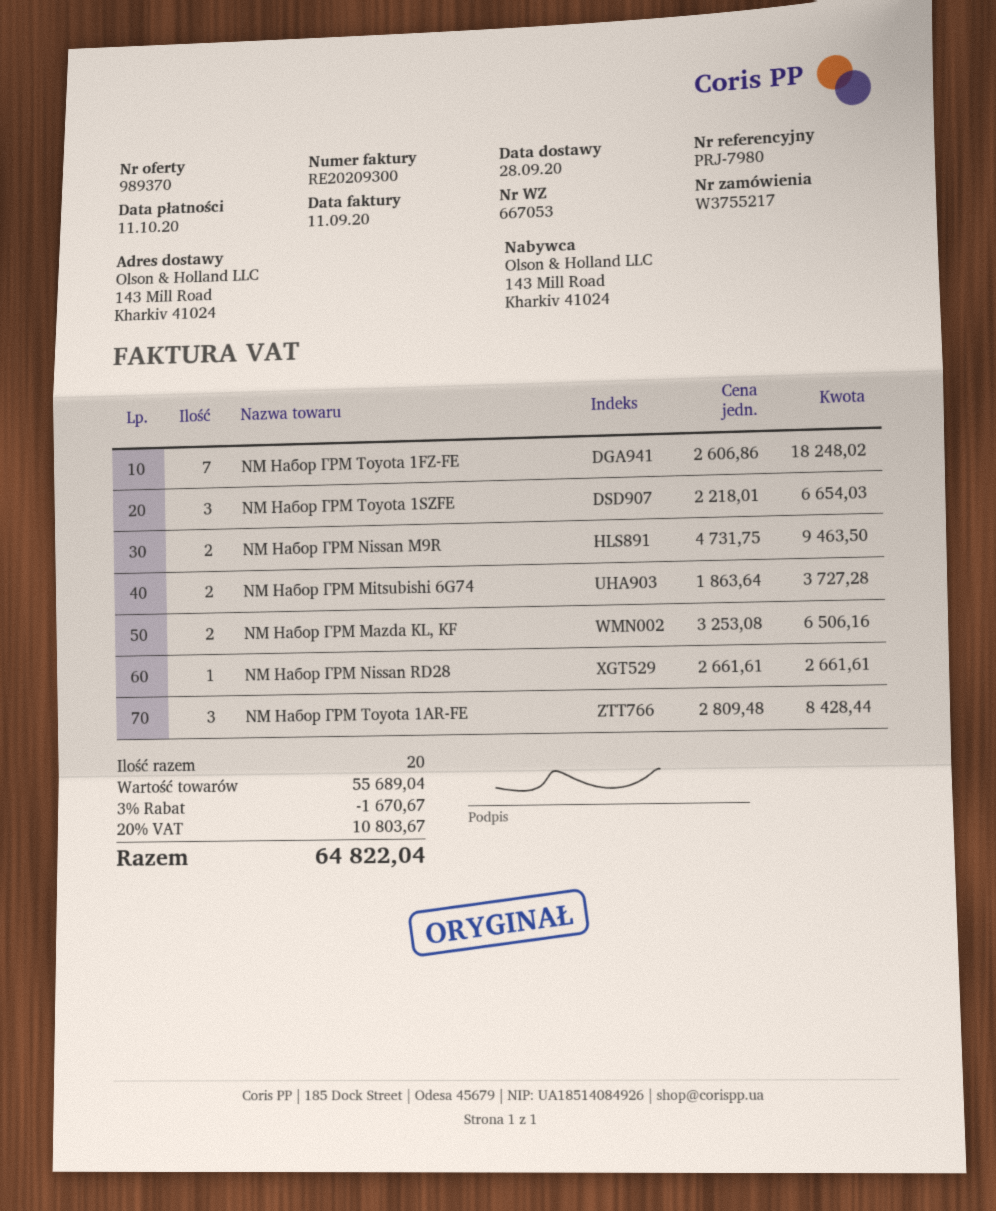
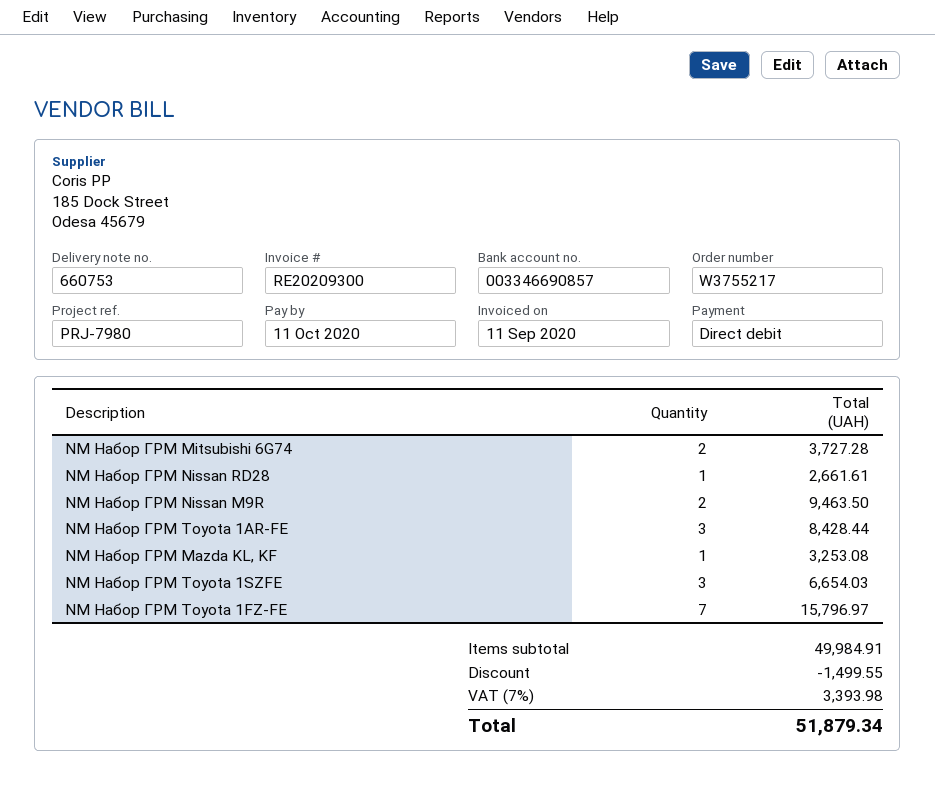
delivery note number: 667053 -> 660753
NM Набор ГРМ Toyota 1FZ-FE: 7 for 18248.02 -> 7 for 15796.97
NM Набор ГРМ Mazda KL, KF: 2 for 6506.16 -> 1 for 3253.08
subtotal: 55689.04 -> 49984.91
discount: 1670.67 -> 1499.55
tax: 20% = 10803.67 -> 7% = 3393.98
total: 64822.04 -> 51879.34

